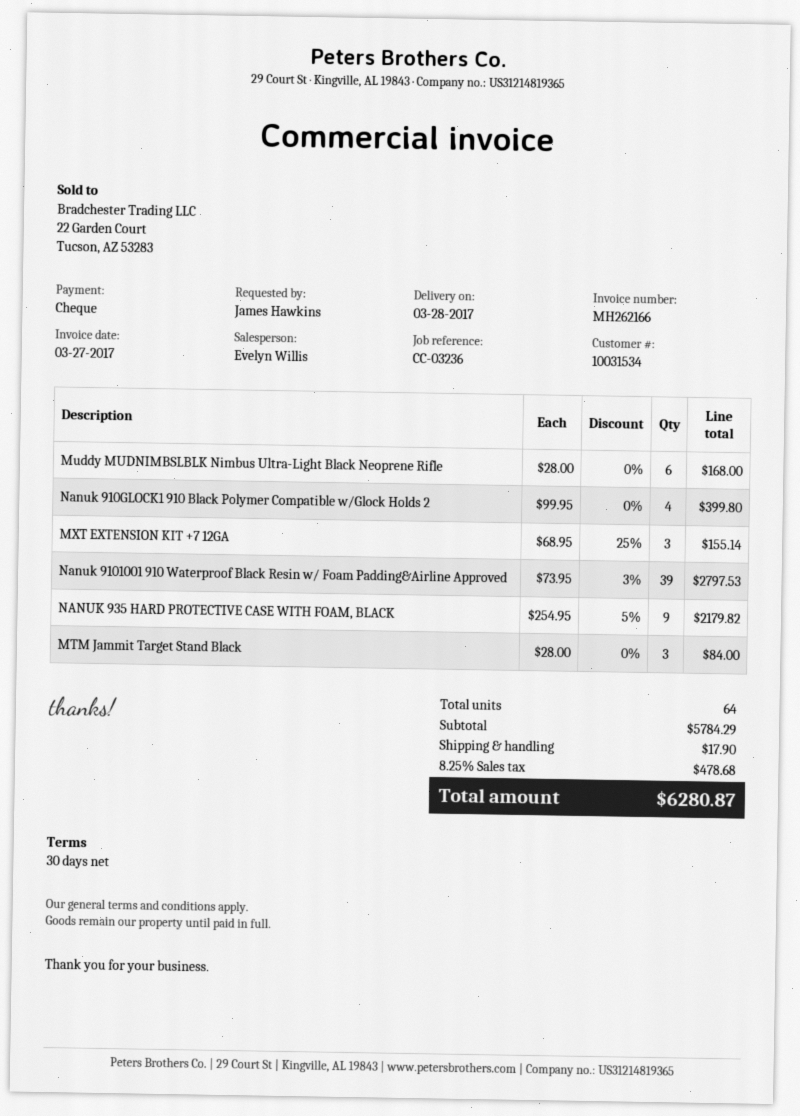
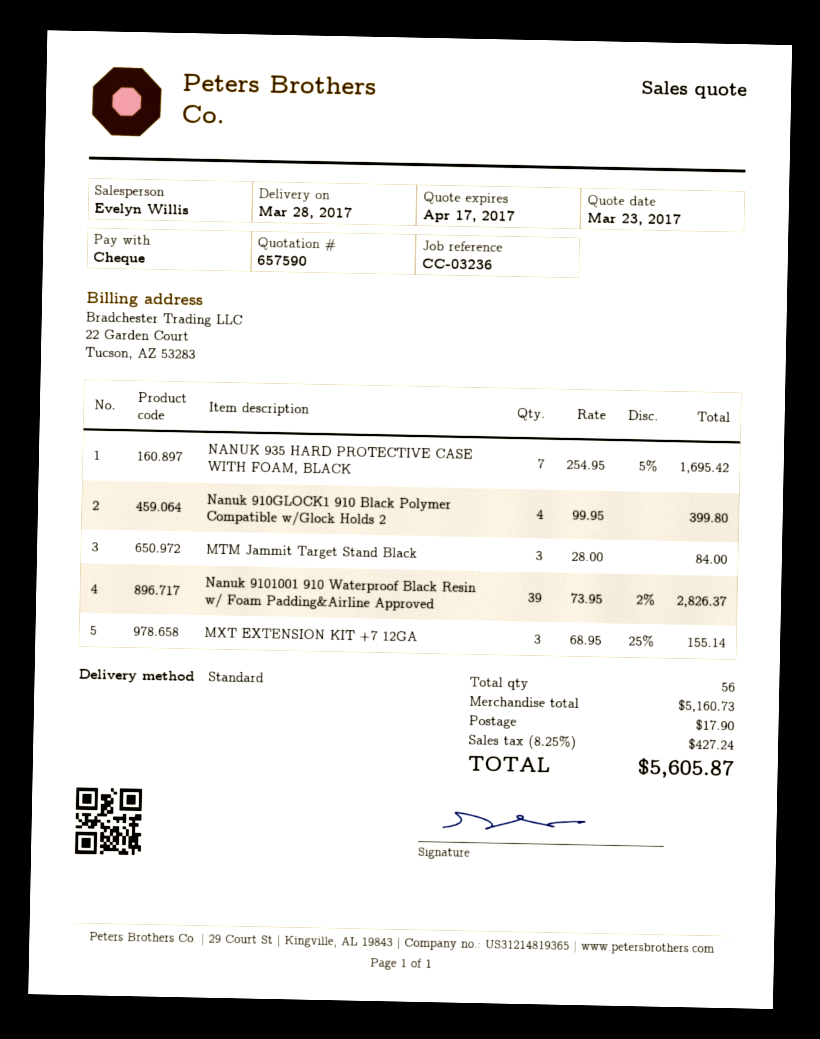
Muddy MUDNIMBSLBLK Nimbus Ultra-Light Black Neoprene Rifle: 6 x 28.00 = 168.00 -> none
Nanuk 9101001 910 Waterproof Black Resin w/ Foam Padding&Airline Approved: 39 x 73.95 - 3% = 2797.53 -> 39 x 73.95 - 2% = 2826.37
NANUK 935 HARD PROTECTIVE CASE WITH FOAM, BLACK: 9 x 254.95 - 5% = 2179.82 -> 7 x 254.95 - 5% = 1695.42
total quantity: 64 -> 56
subtotal: 5784.29 -> 5160.73
tax: 8.25% = 478.68 -> 8.25% = 427.24
total: 6280.87 -> 5605.87

